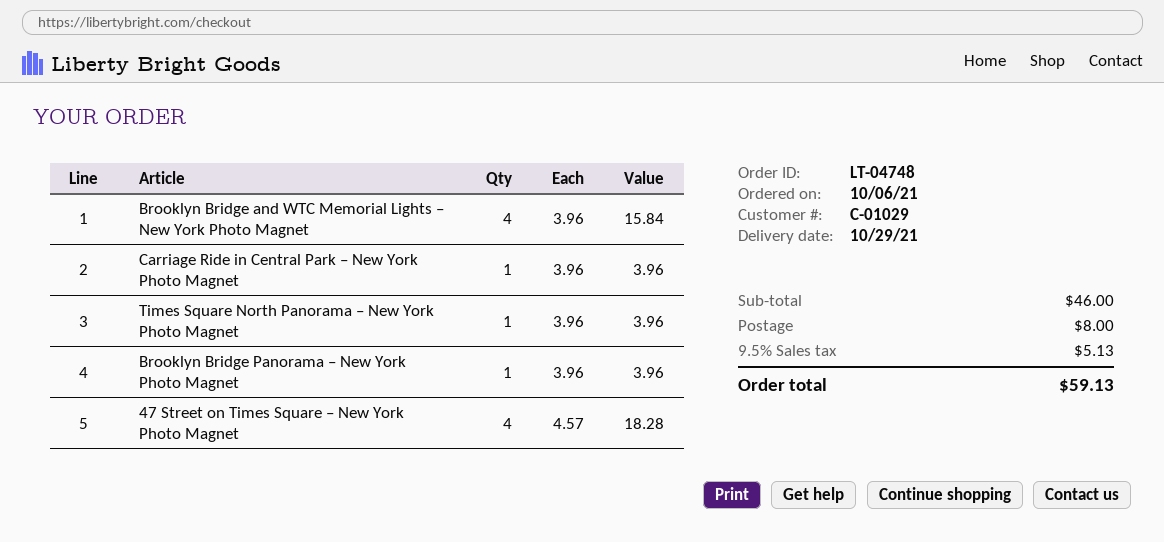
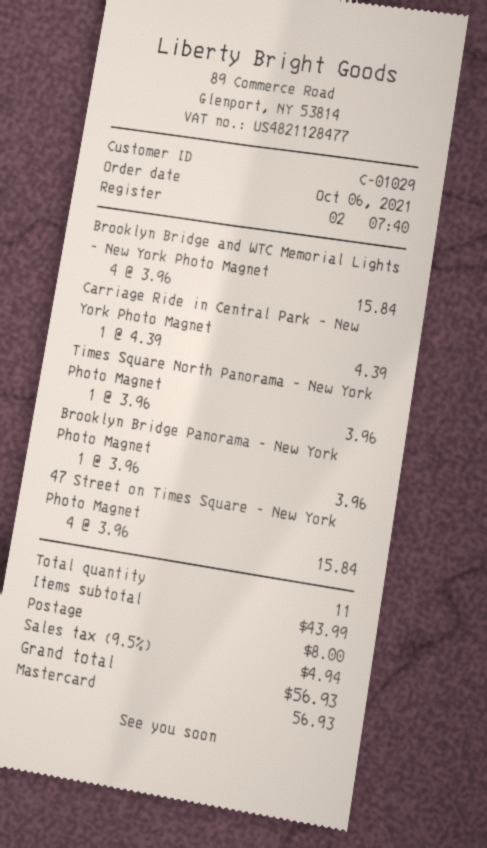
Carriage Ride in Central Park – New York Photo Magnet: 1 x 3.96 = 3.96 -> 1 x 4.39 = 4.39
47 Street on Times Square – New York Photo Magnet: 4 x 4.57 = 18.28 -> 4 x 3.96 = 15.84
subtotal: 46.00 -> 43.99
tax: 9.5% = 5.13 -> 9.5% = 4.94
total: 59.13 -> 56.93

